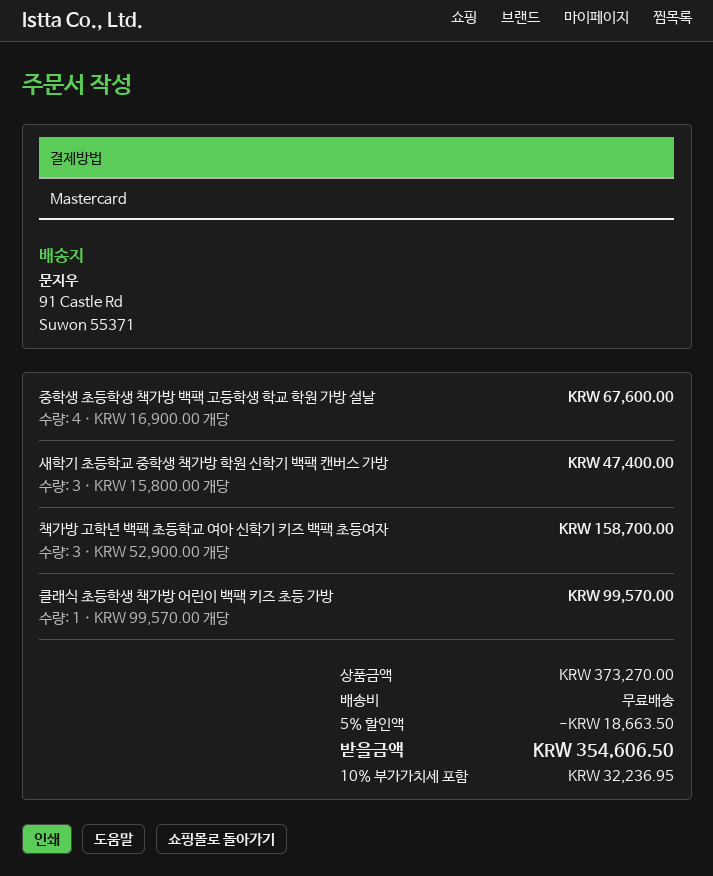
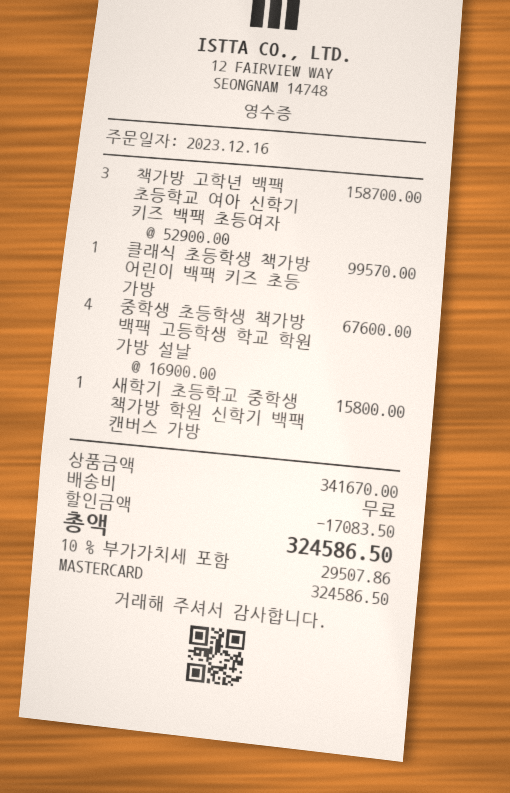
새학기 초등학교 중학생 책가방 학원 신학기 백팩 캔버스 가방: 3 x 15800.00 = 47400.00 -> 1 x 15800.00 = 15800.00
subtotal: 373270.00 -> 341670.00
discount: 18663.50 -> 17083.50
tax: 10% = 32236.95 -> 10% = 29507.86
total: 354606.50 -> 324586.50

